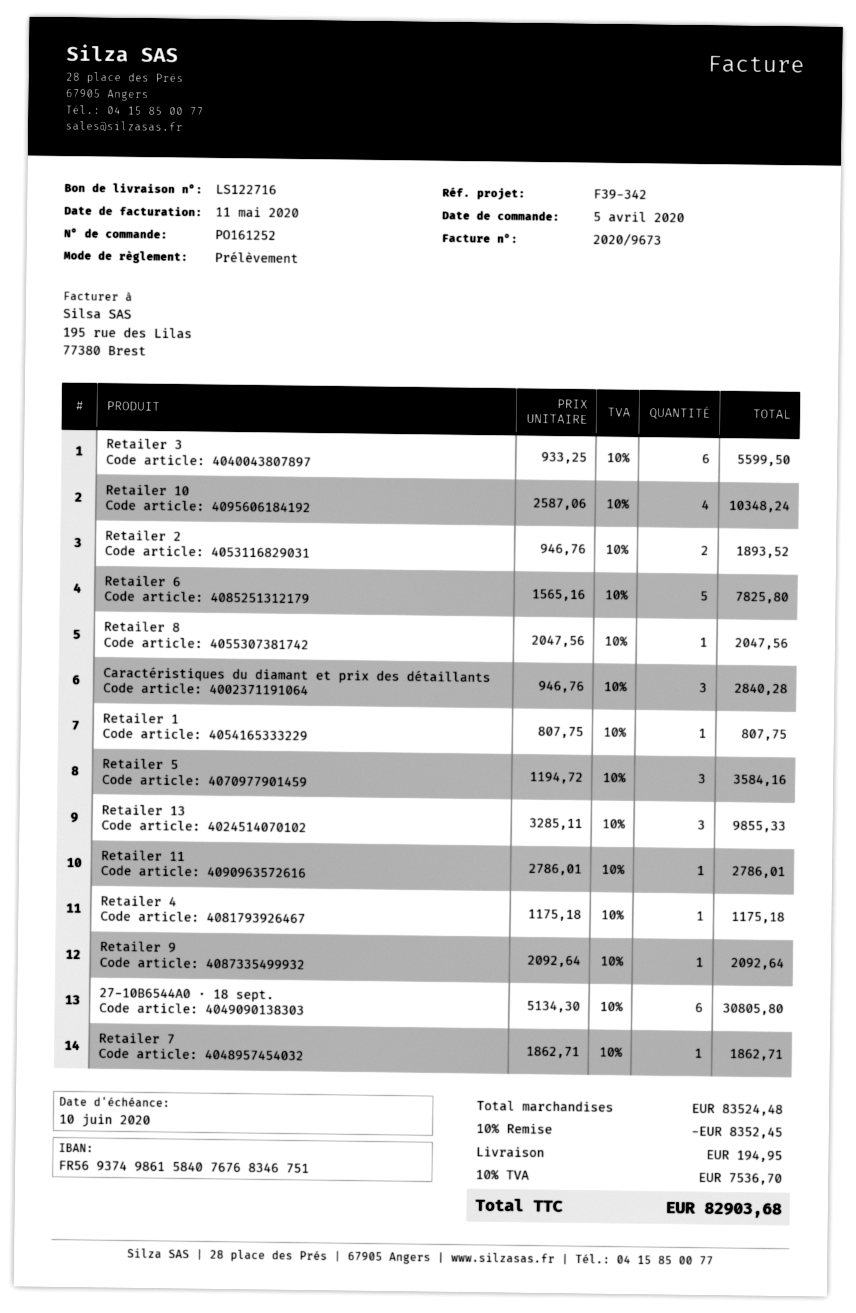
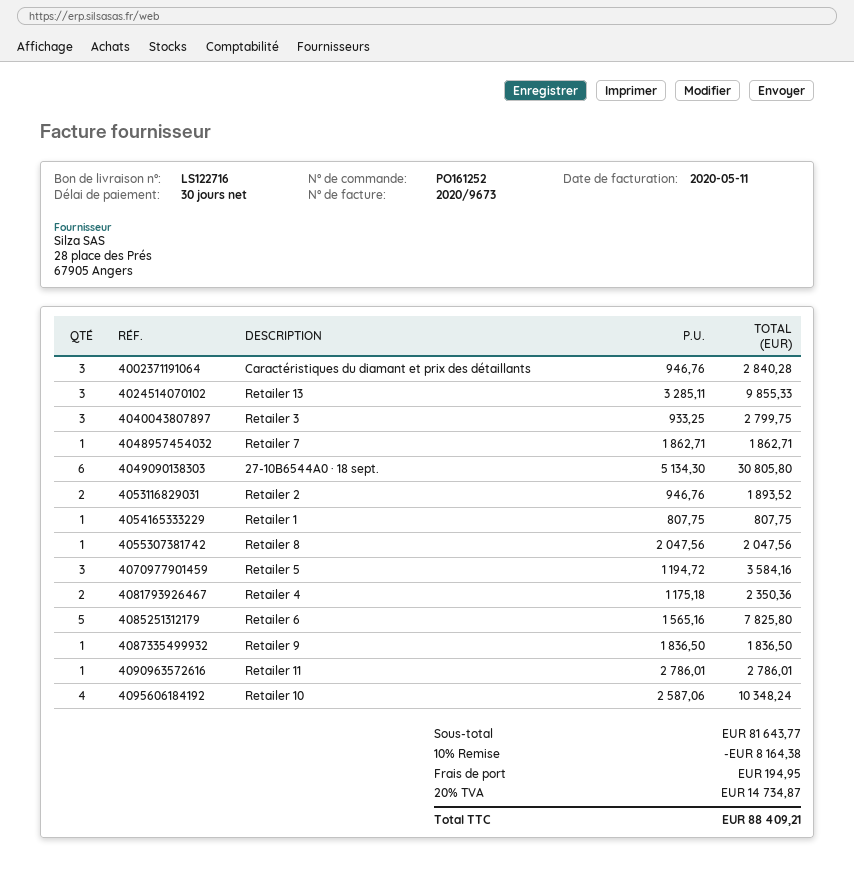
Retailer 3: 6 x 933.25 = 5599.50 -> 3 x 933.25 = 2799.75
Retailer 4: 1 x 1175.18 = 1175.18 -> 2 x 1175.18 = 2350.36
Retailer 9: 1 x 2092.64 = 2092.64 -> 1 x 1836.50 = 1836.50
subtotal: 83524.48 -> 81643.77
discount: 10% = 8352.45 -> 10% = 8164.38
tax: 10% = 7536.70 -> 20% = 14734.87
total: 82903.68 -> 88409.21

